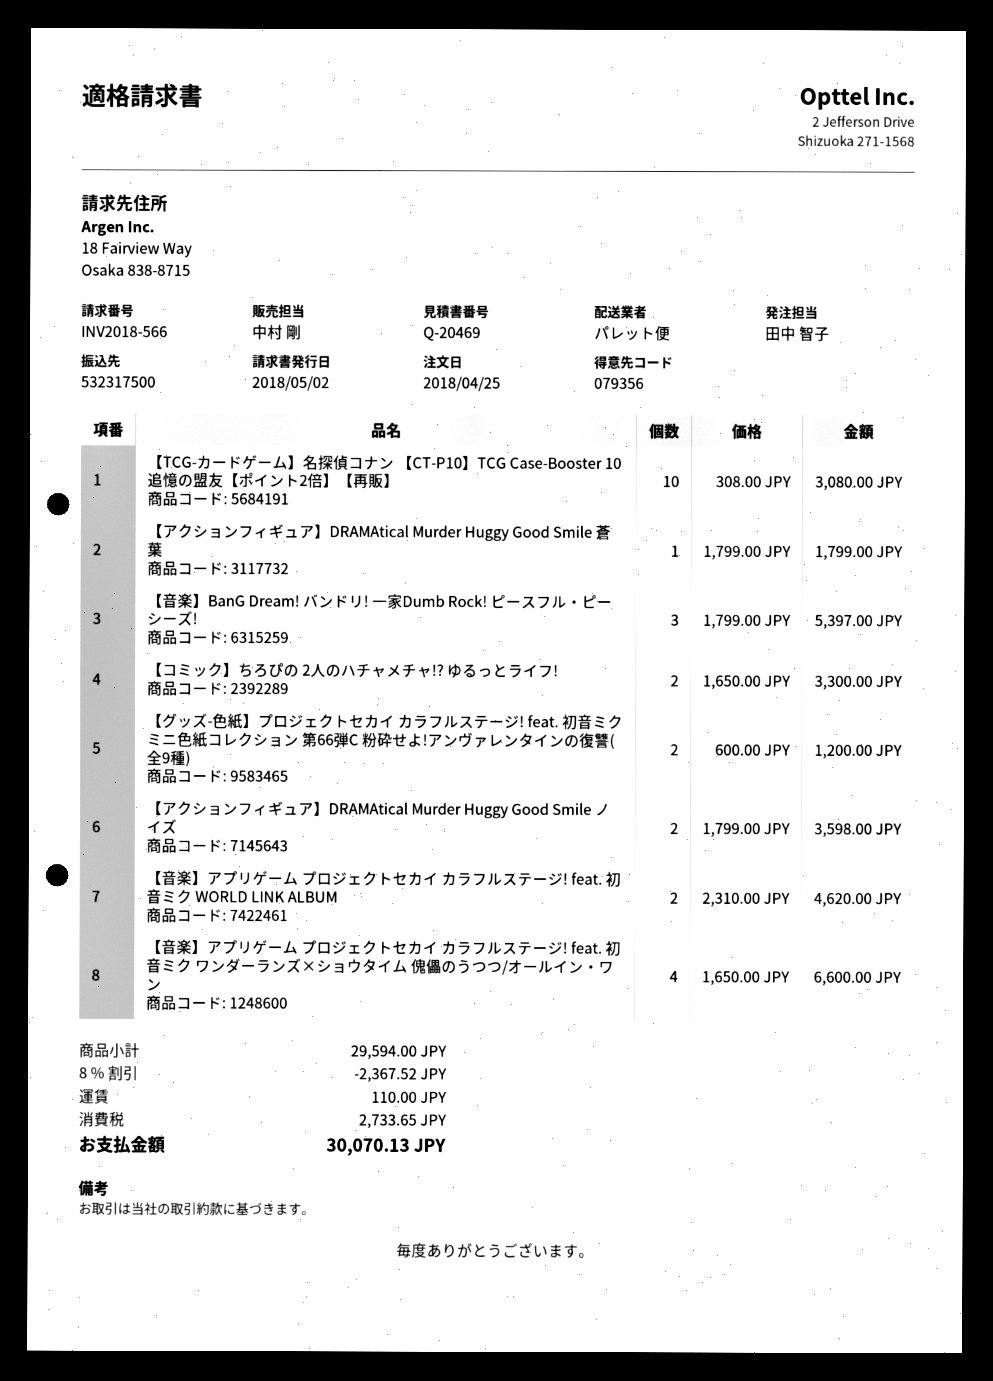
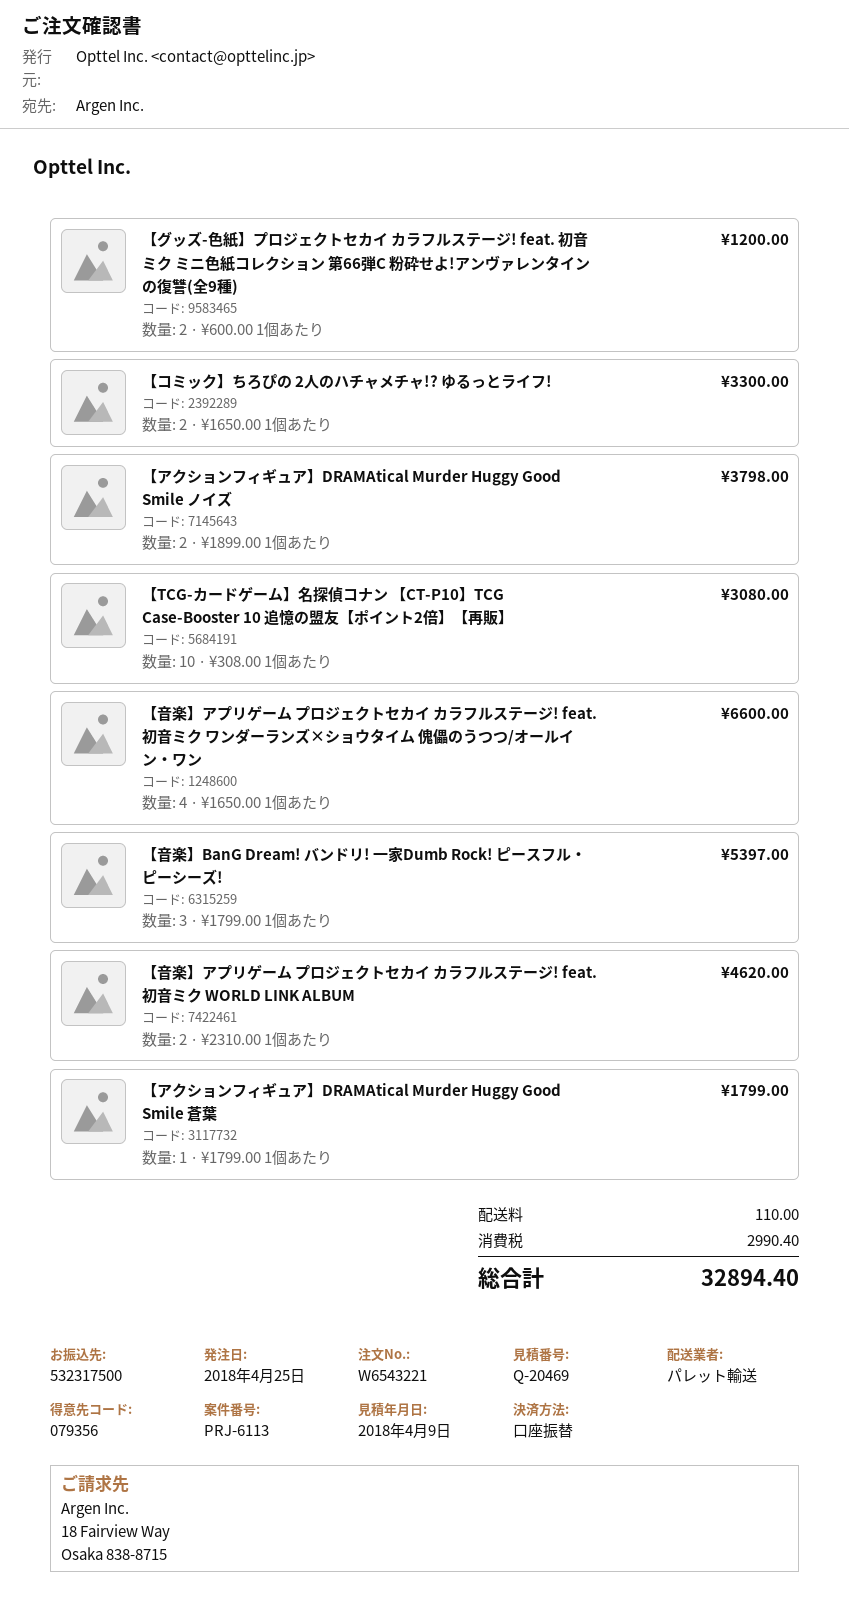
【アクションフィギュア】DRAMAtical Murder Huggy Good Smile ノイズ: 2 x 1799.00 = 3598.00 -> 2 x 1899.00 = 3798.00
discount: 8% = 2367.52 -> none
tax: 2733.65 -> 2990.40
total: 30070.13 -> 32894.40

